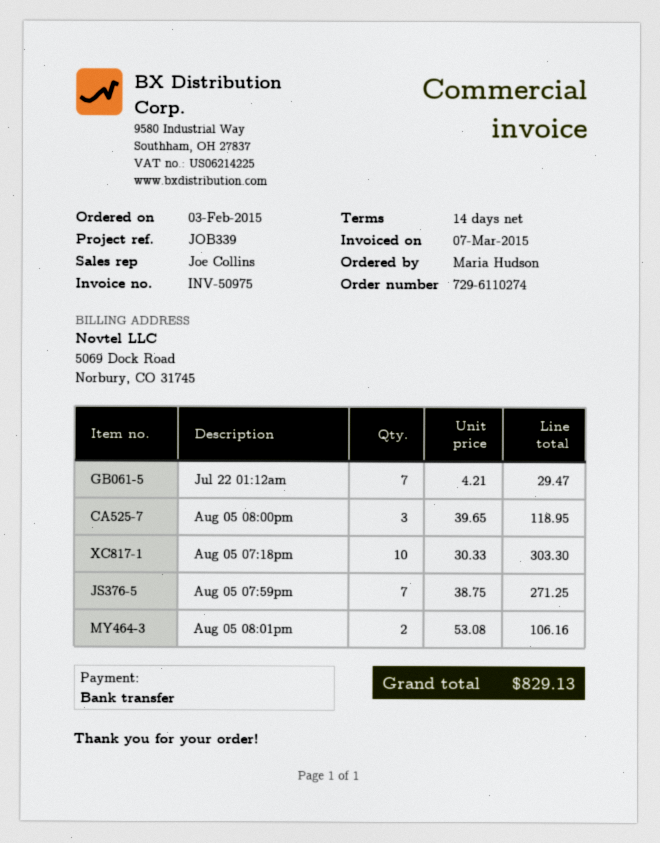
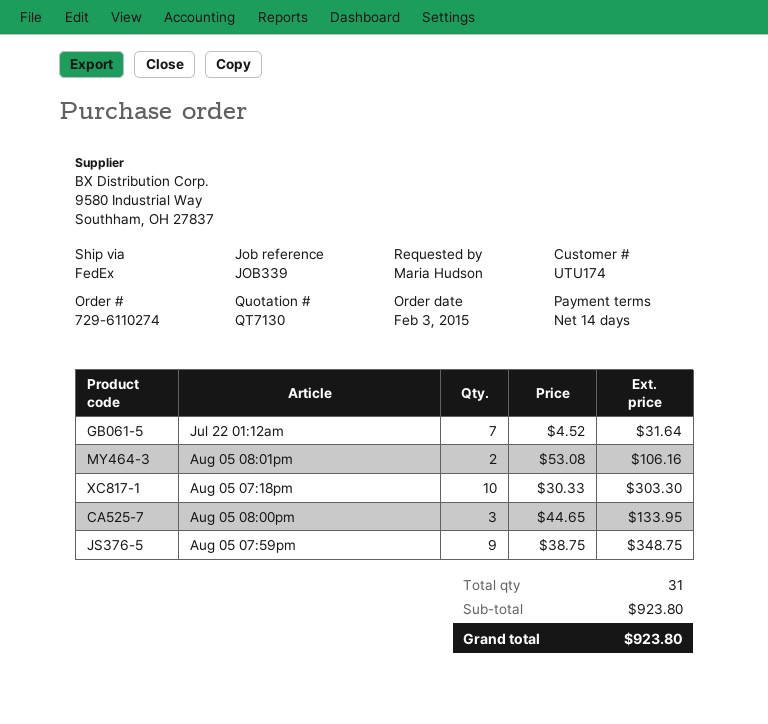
Jul 22 01:12am: 7 x 4.21 = 29.47 -> 7 x 4.52 = 31.64
Aug 05 08:00pm: 3 x 39.65 = 118.95 -> 3 x 44.65 = 133.95
Aug 05 07:59pm: 7 x 38.75 = 271.25 -> 9 x 38.75 = 348.75
total: 829.13 -> 923.80

